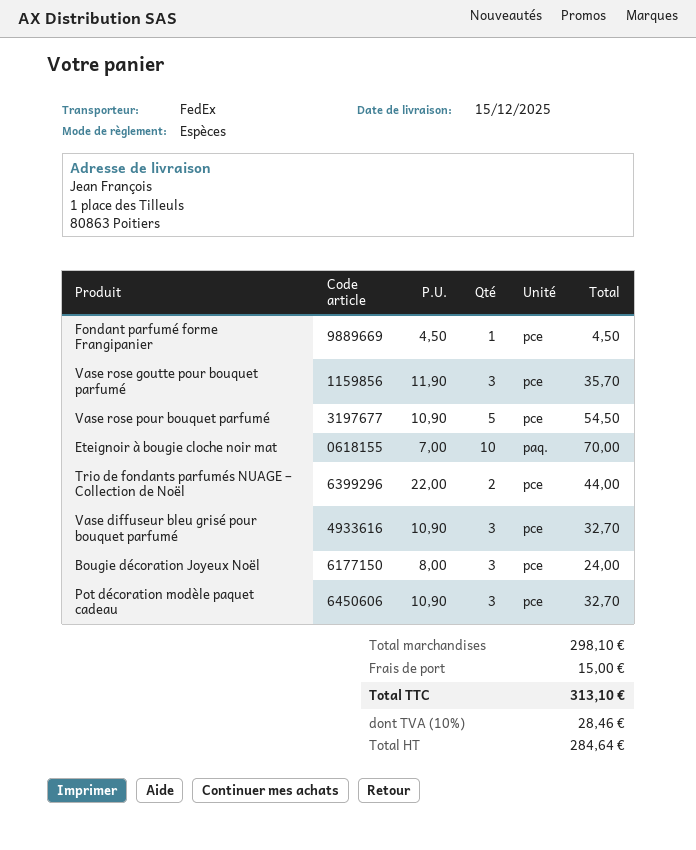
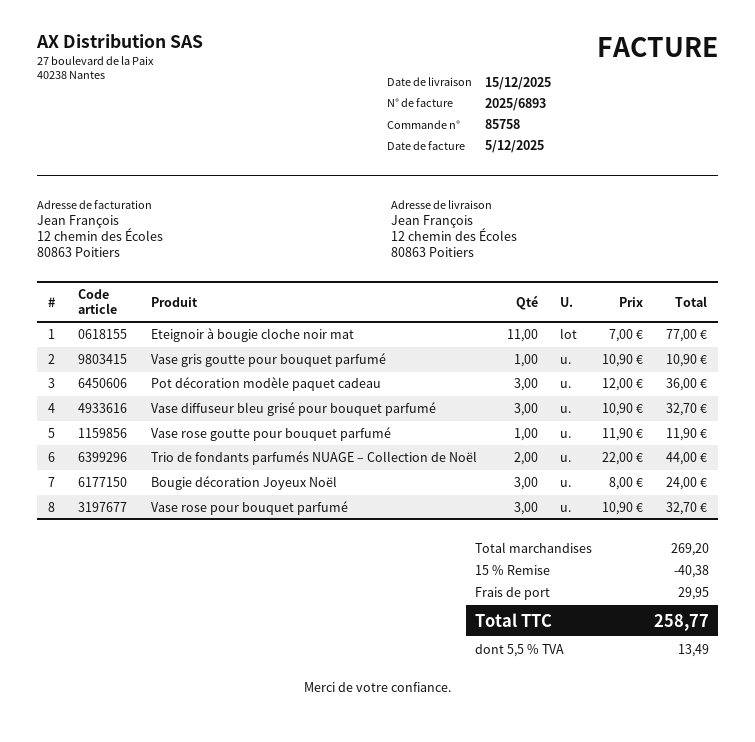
ship to: 1 place des Tilleuls, 80863 Poitiers -> 12 chemin des Écoles, 80863 Poitiers
Fondant parfumé forme Frangipanier: 1 x 4.50 = 4.50 -> none
Vase rose goutte pour bouquet parfumé: 3 x 11.90 = 35.70 -> 1 x 11.90 = 11.90
Vase rose pour bouquet parfumé: 5 x 10.90 = 54.50 -> 3 x 10.90 = 32.70
Eteignoir à bougie cloche noir mat: 10 x 7.00 = 70.00 -> 11 x 7.00 = 77.00
Pot décoration modèle paquet cadeau: 3 x 10.90 = 32.70 -> 3 x 12.00 = 36.00
Vase gris goutte pour bouquet parfumé: none -> 1 x 10.90 = 10.90
subtotal: 298.10 -> 269.20
discount: none -> 15% = 40.38
shipping: 15.00 -> 29.95
tax: 10% = 28.46 -> 5.5% = 13.49
total: 313.10 -> 258.77

